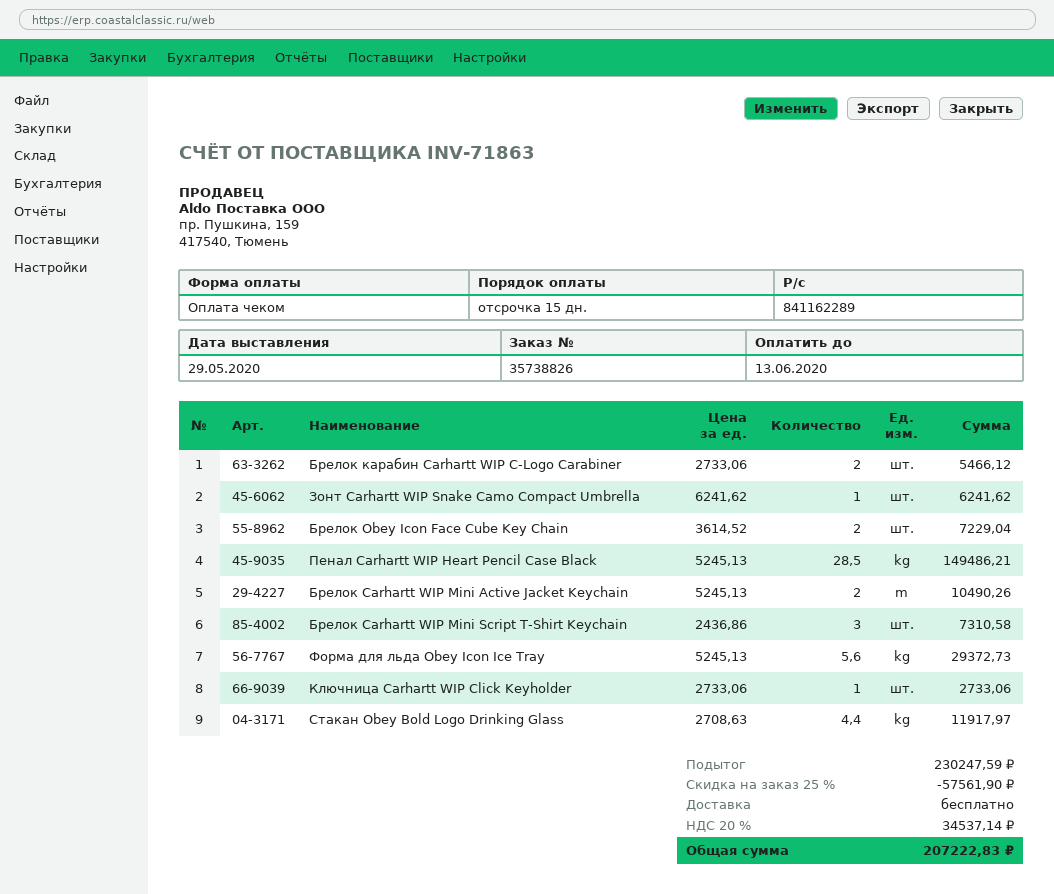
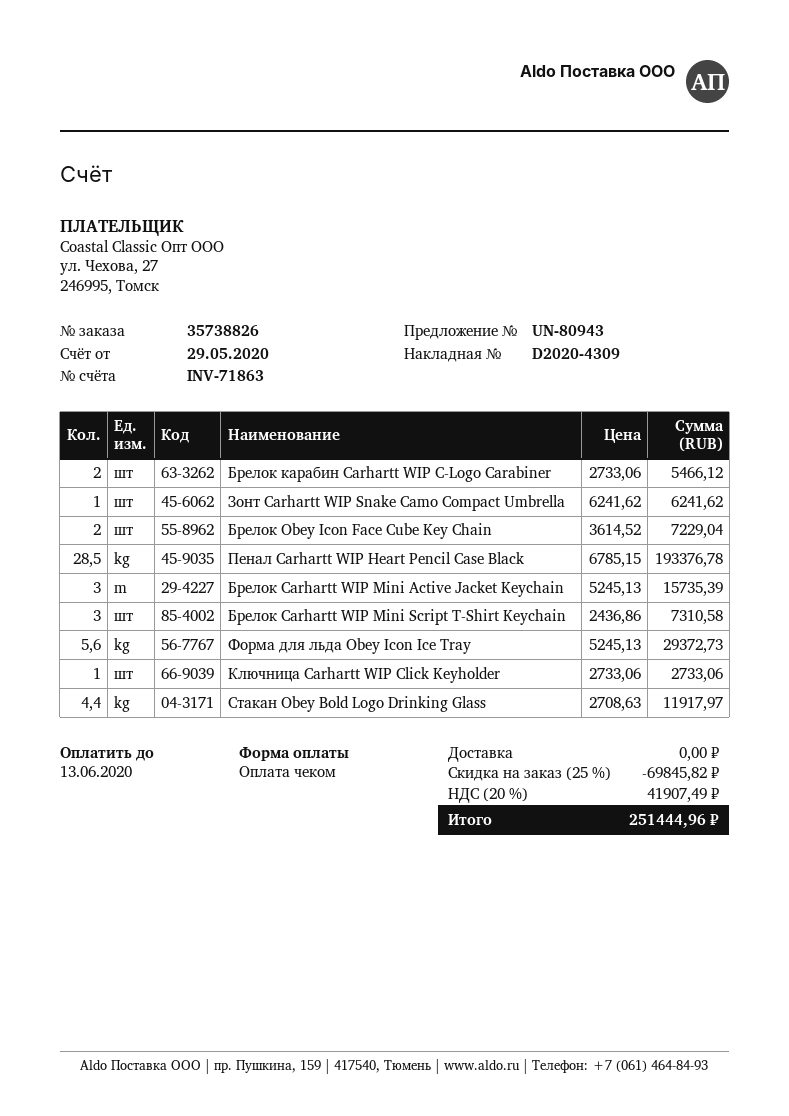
Пенал Carhartt WIP Heart Pencil Case Black: 28.5 x 5245.13 = 149486.21 -> 28.5 x 6785.15 = 193376.78
Брелок Carhartt WIP Mini Active Jacket Keychain: 2 x 5245.13 = 10490.26 -> 3 x 5245.13 = 15735.39
discount: 25% = 57561.90 -> 25% = 69845.82
tax: 20% = 34537.14 -> 20% = 41907.49
total: 207222.83 -> 251444.96

